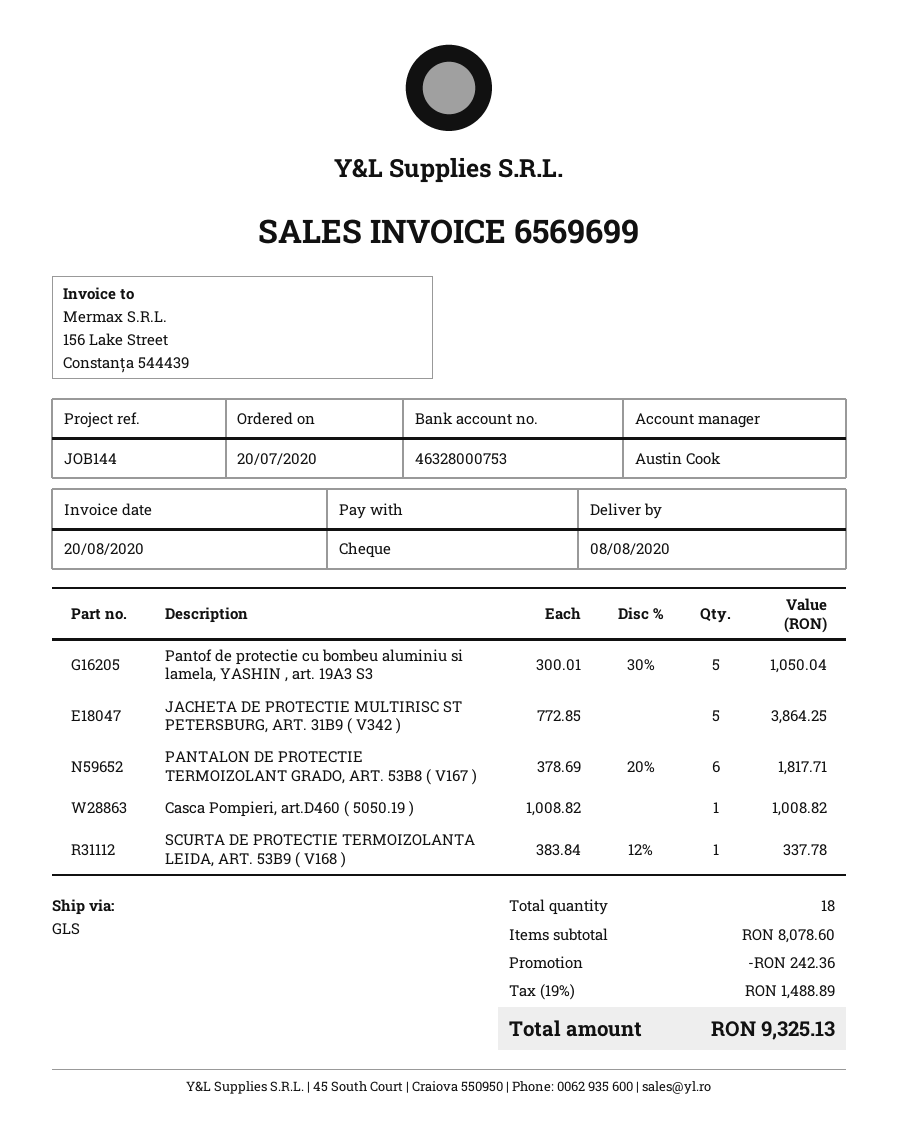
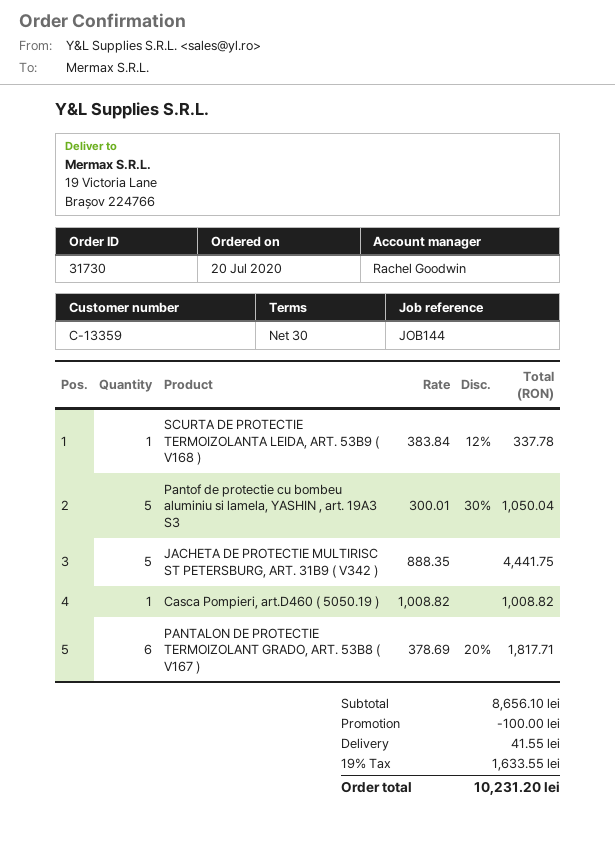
sales rep: Austin Cook -> Rachel Goodwin
JACHETA DE PROTECTIE MULTIRISC ST PETERSBURG, ART. 31B9 ( V342 ): 5 x 772.85 = 3864.25 -> 5 x 888.35 = 4441.75
subtotal: 8078.60 -> 8656.10
discount: 242.36 -> 100.00
shipping: none -> 41.55
tax: 19% = 1488.89 -> 19% = 1633.55
total: 9325.13 -> 10231.20

